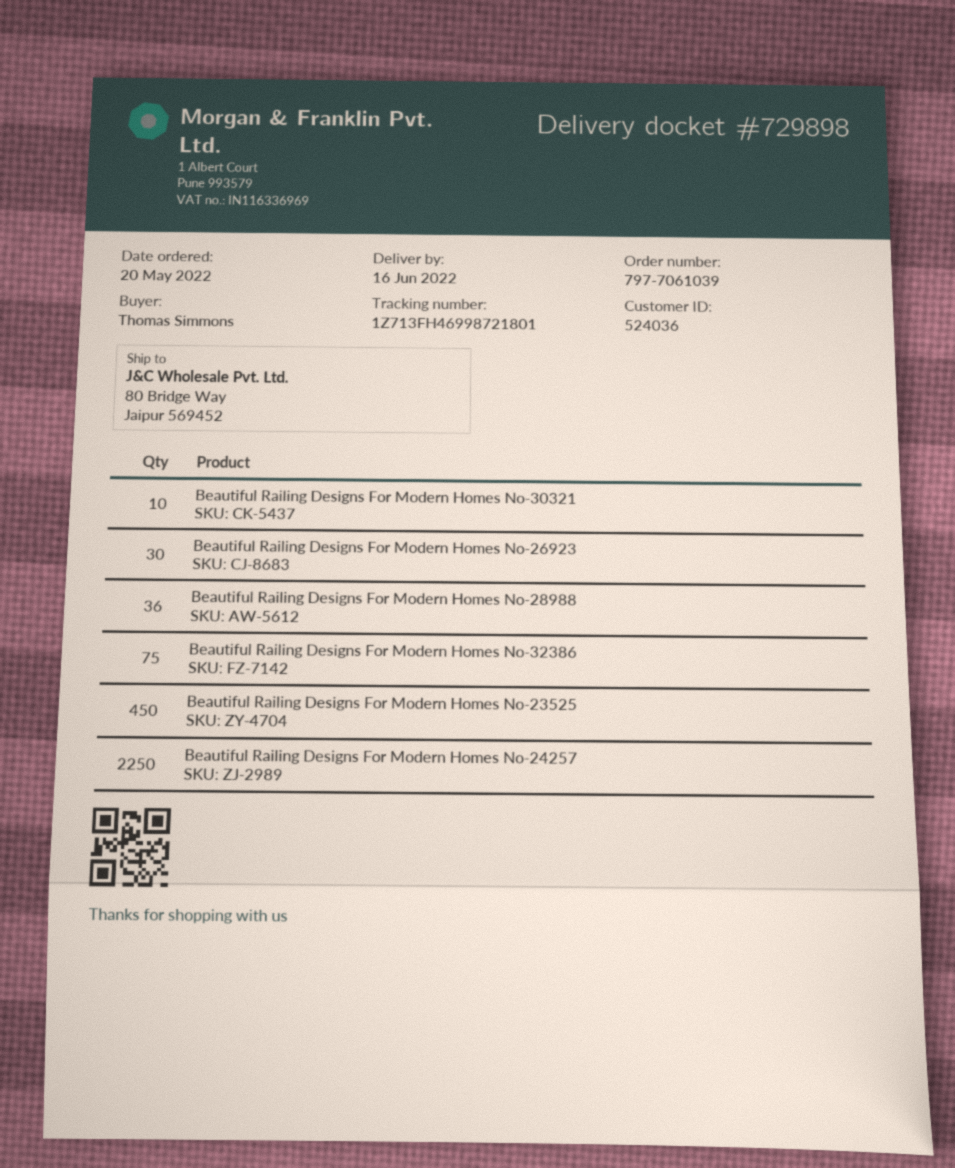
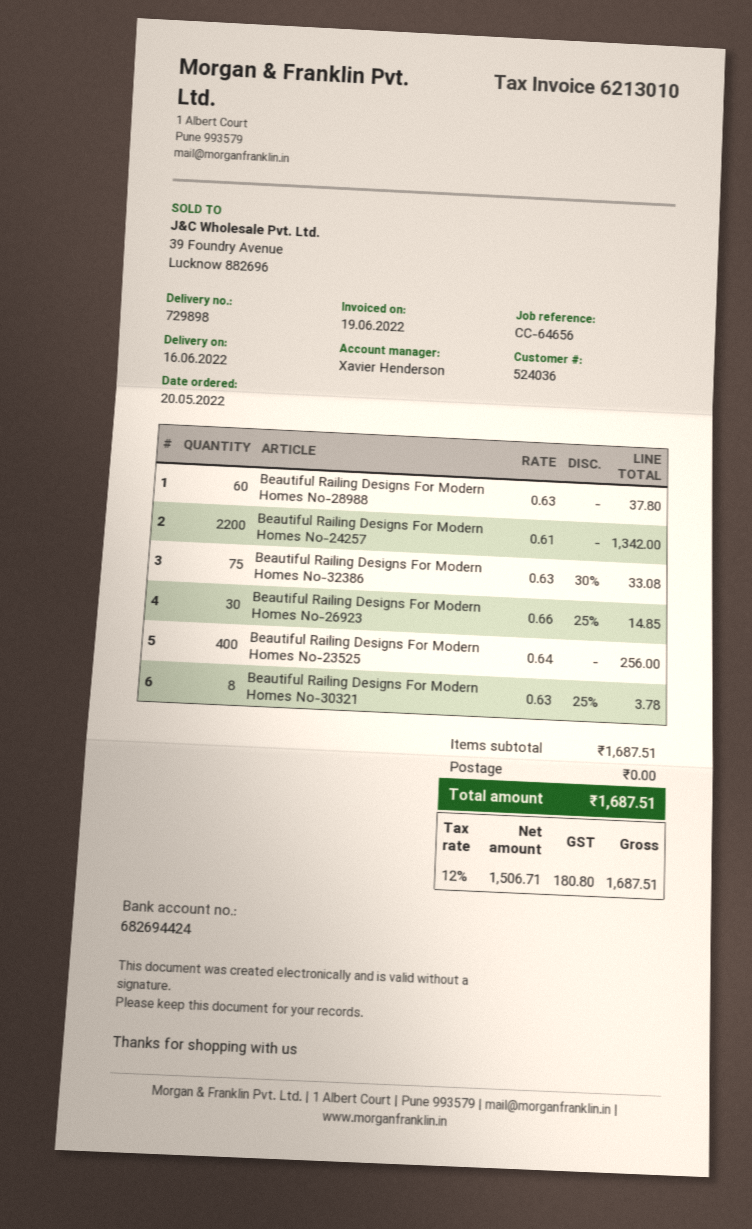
Beautiful Railing Designs For Modern Homes No-30321: 10 -> 8
Beautiful Railing Designs For Modern Homes No-28988: 36 -> 60
Beautiful Railing Designs For Modern Homes No-23525: 450 -> 400
Beautiful Railing Designs For Modern Homes No-24257: 2250 -> 2200

